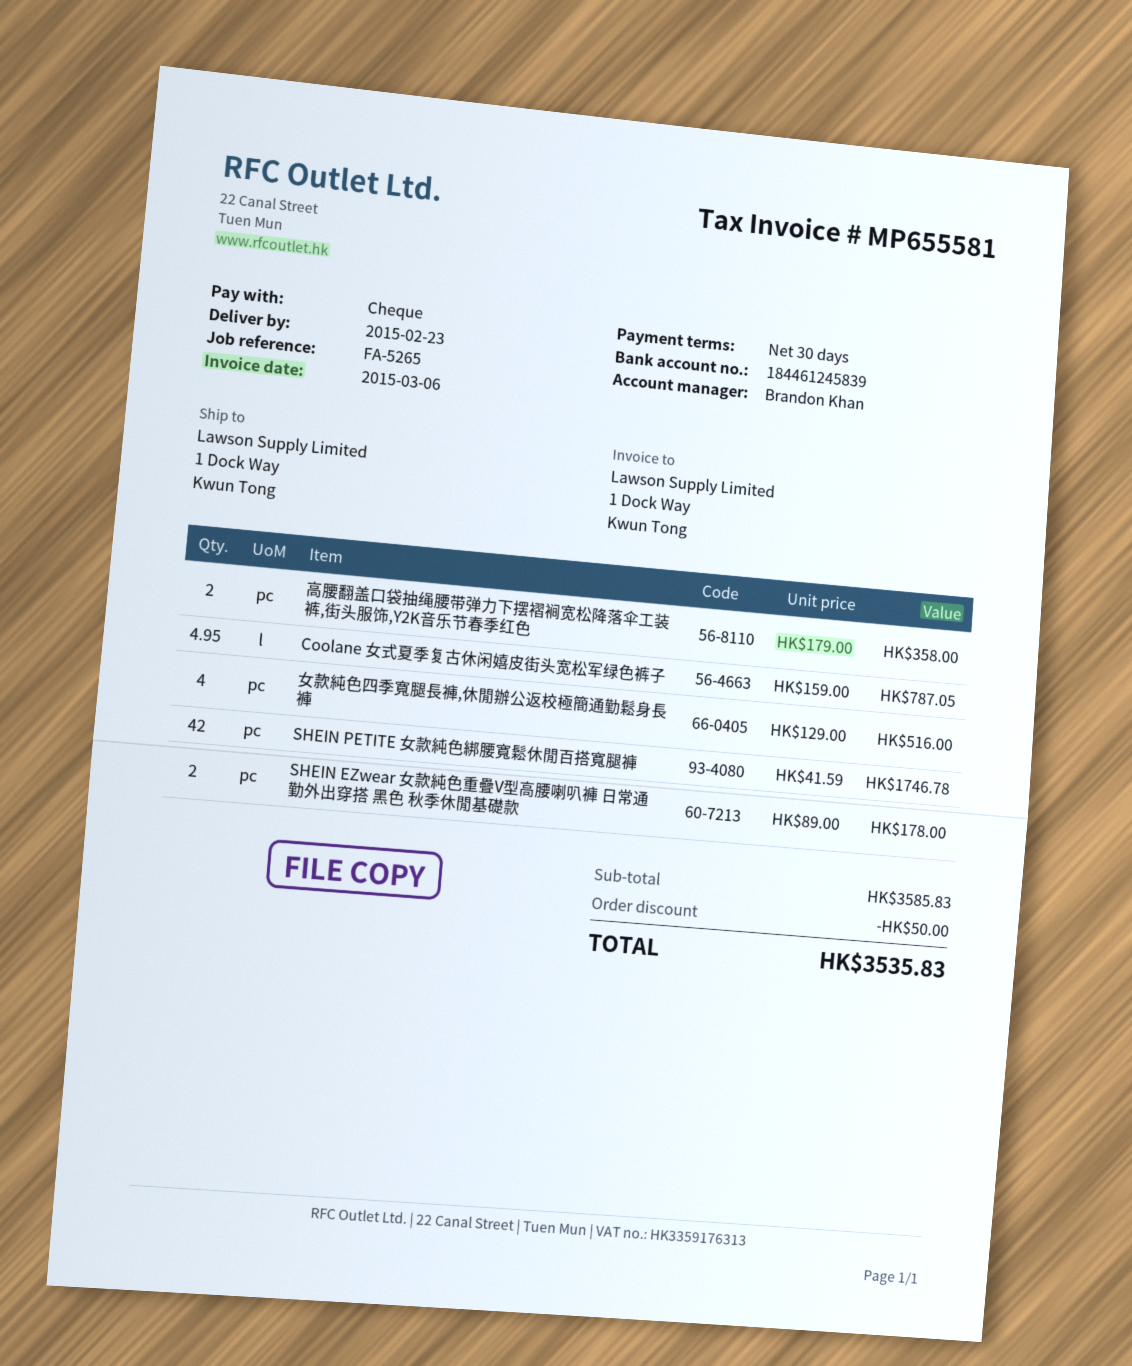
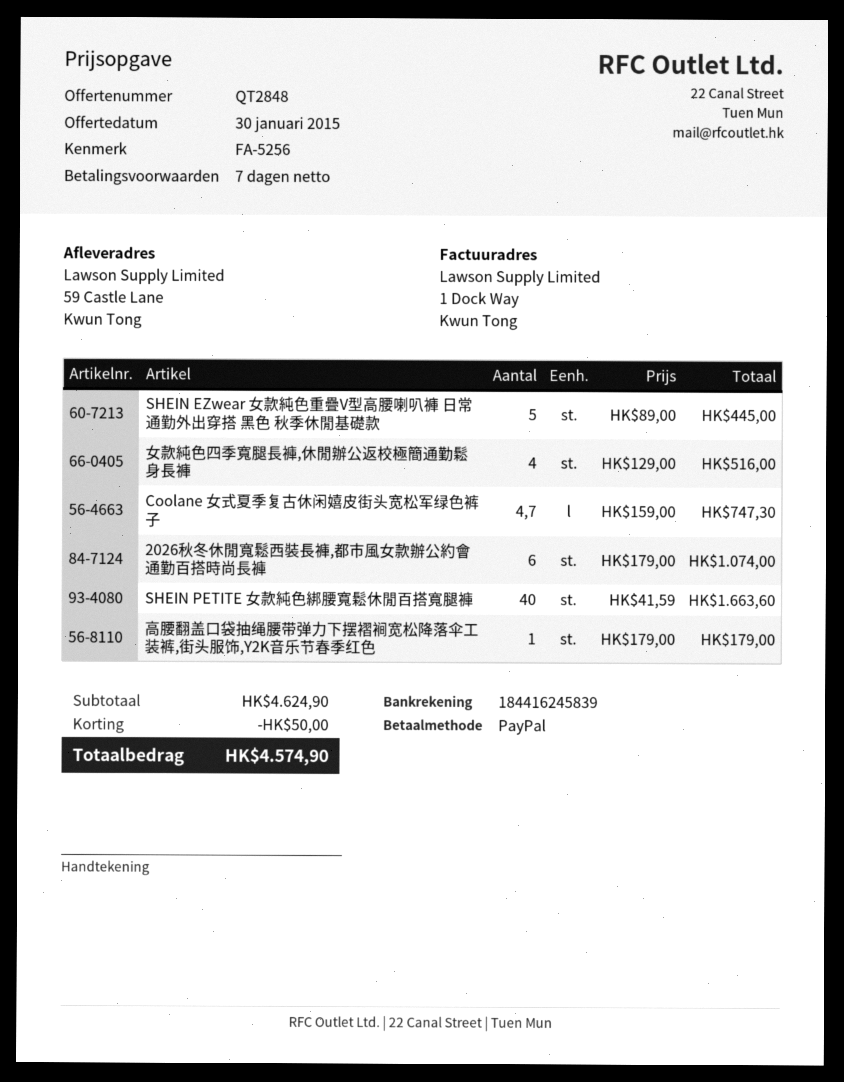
payment terms: 30 days -> 7 days
reference: FA-5265 -> FA-5256
payment method: cheque -> PayPal
bank account: 184461245839 -> 184416245839
ship to: 1 Dock Way, Kwun Tong -> 59 Castle Lane, Kwun Tong
高腰翻盖口袋抽绳腰带弹力下摆褶裥宽松降落伞工装裤,街头服饰,Y2K音乐节春季红色: 2 x 179.00 = 358.00 -> 1 x 179.00 = 179.00
Coolane 女式夏季复古休闲嬉皮街头宽松军绿色裤子: 4.95 x 159.00 = 787.05 -> 4.7 x 159.00 = 747.30
SHEIN PETITE 女款純色綁腰寬鬆休閒百搭寬腿褲: 42 x 41.59 = 1746.78 -> 40 x 41.59 = 1663.60
SHEIN EZwear 女款純色重疊V型高腰喇叭褲 日常通勤外出穿搭 黑色 秋季休閒基礎款: 2 x 89.00 = 178.00 -> 5 x 89.00 = 445.00
2026秋冬休閒寬鬆西裝長褲,都市風女款辦公約會通勤百搭時尚長褲: none -> 6 x 179.00 = 1074.00
subtotal: 3585.83 -> 4624.90
total: 3535.83 -> 4574.90

